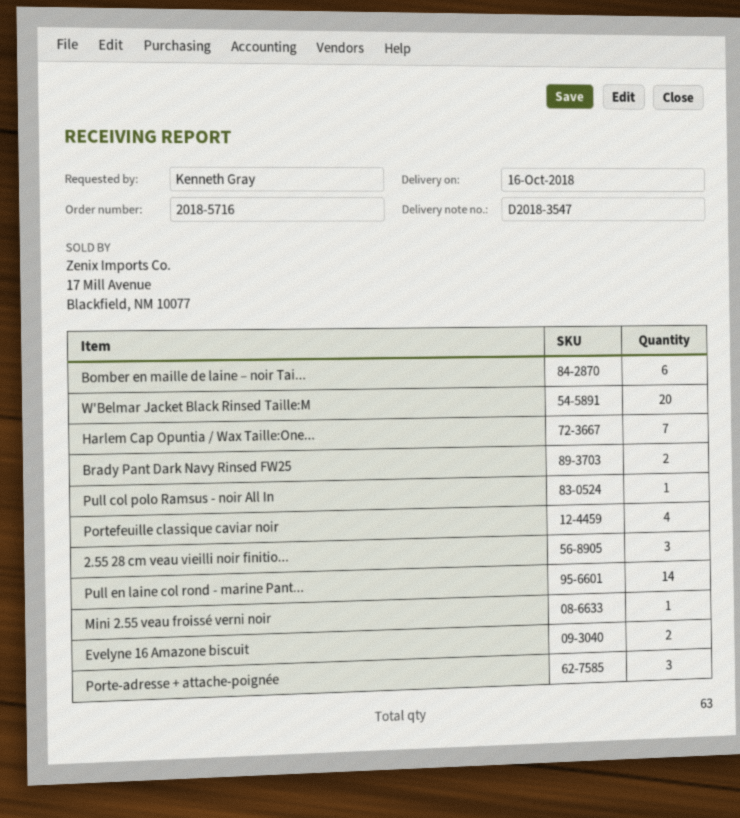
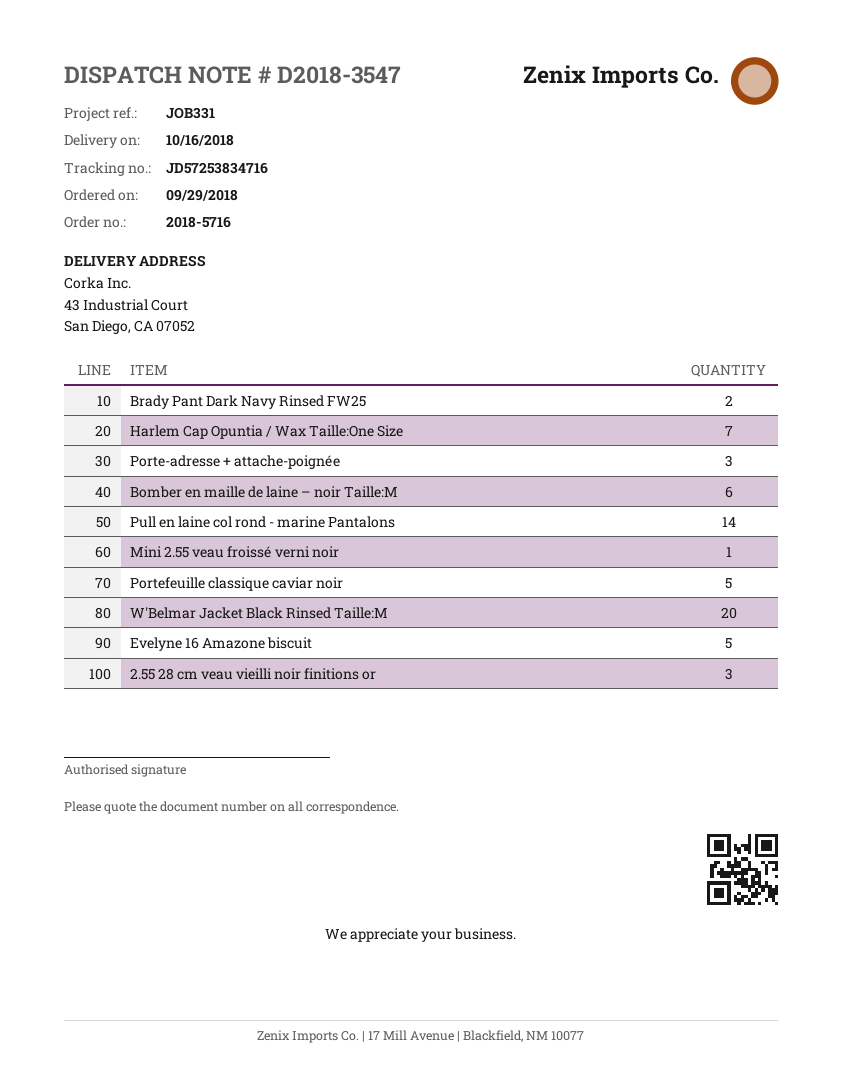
Pull col polo Ramsus - noir All In: 1 -> none
Portefeuille classique caviar noir: 4 -> 5
Evelyne 16 Amazone biscuit: 2 -> 5

